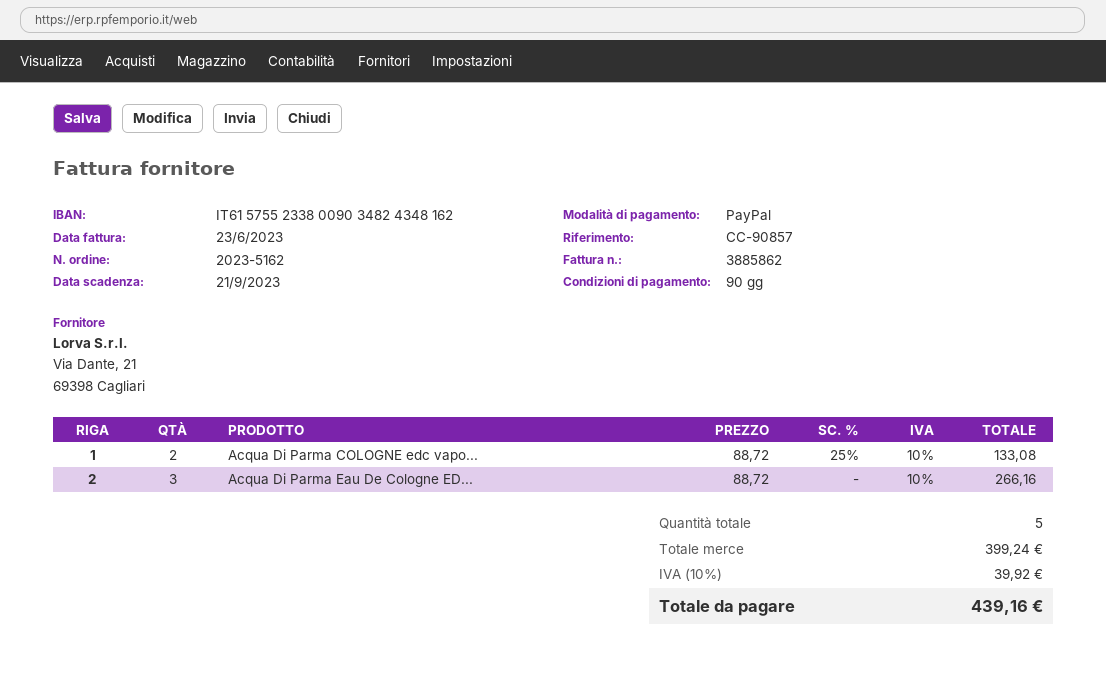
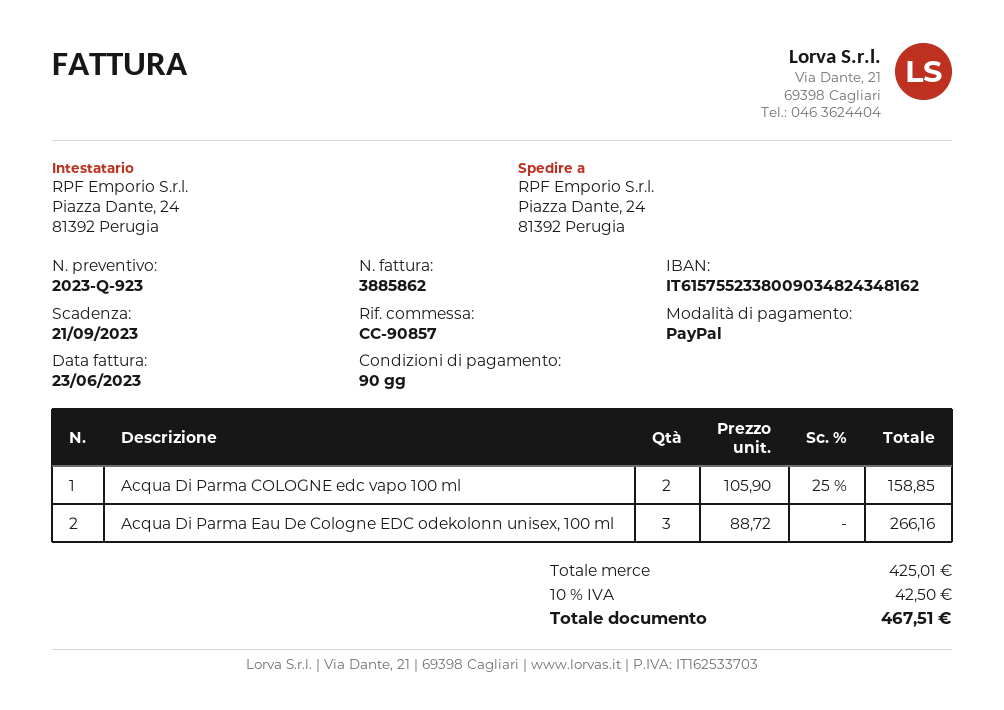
Acqua Di Parma COLOGNE edc vapo...: 2 x 88.72 - 25% = 133.08 -> 2 x 105.90 - 25% = 158.85
subtotal: 399.24 -> 425.01
tax: 10% = 39.92 -> 10% = 42.50
total: 439.16 -> 467.51

